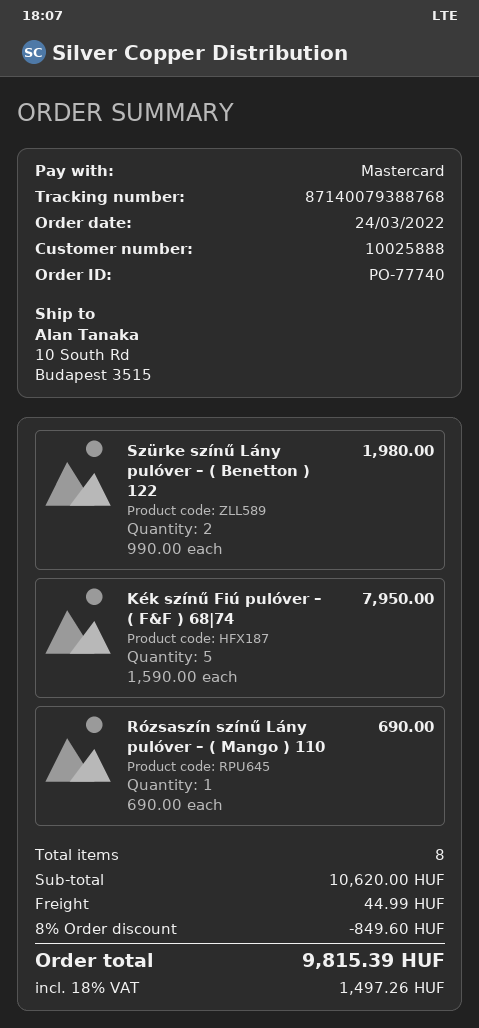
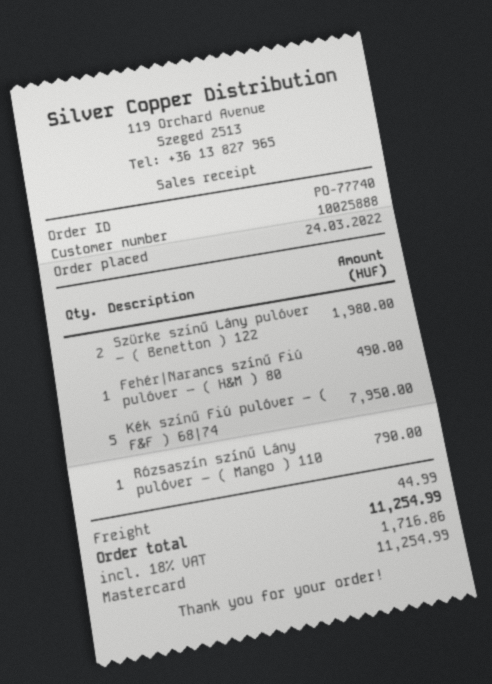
Rózsaszín színű Lány pulóver – ( Mango ) 110: 1 for 690.00 -> 1 for 790.00
Fehér|Narancs színű Fiú pulóver – ( H&M ) 80: none -> 1 for 490.00
discount: 8% = 849.60 -> none
tax: 18% = 1497.26 -> 18% = 1716.86
total: 9815.39 -> 11254.99

